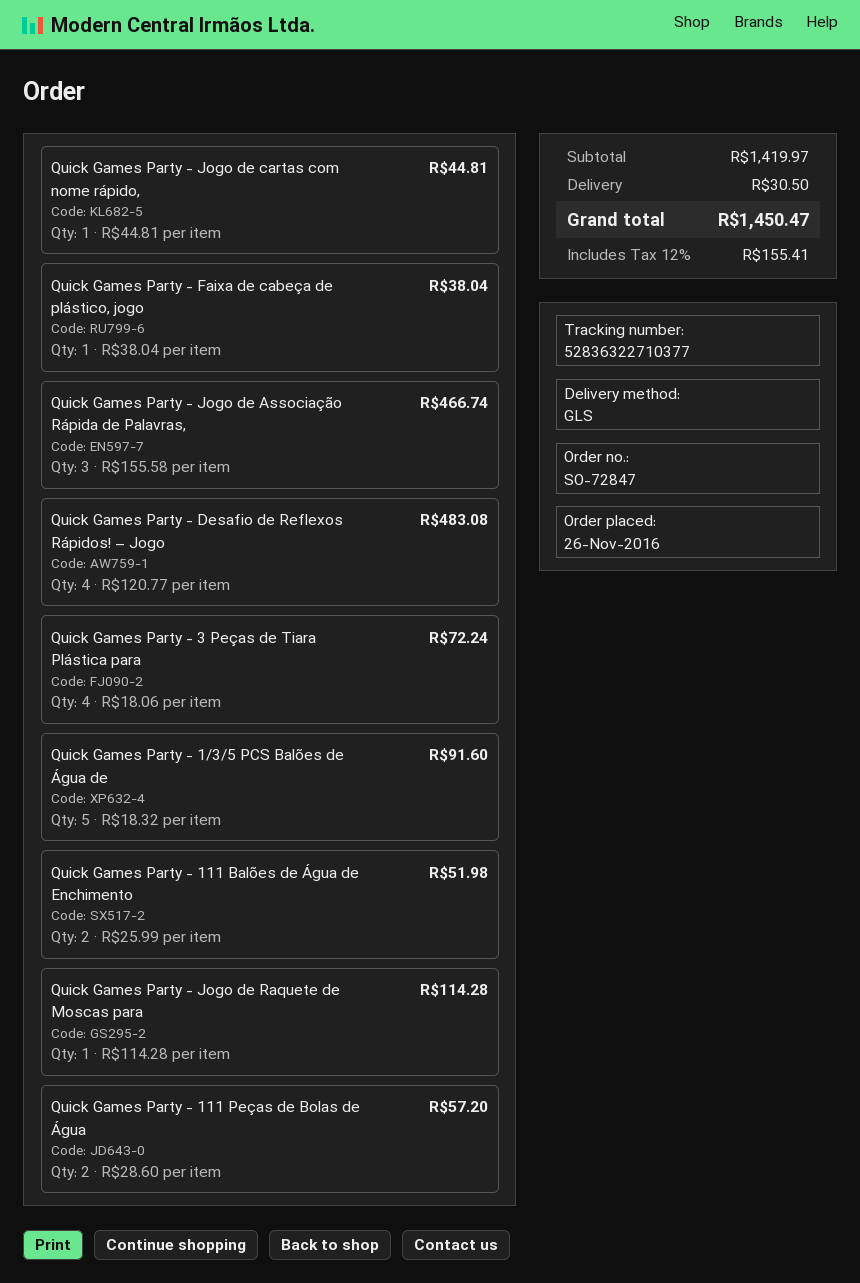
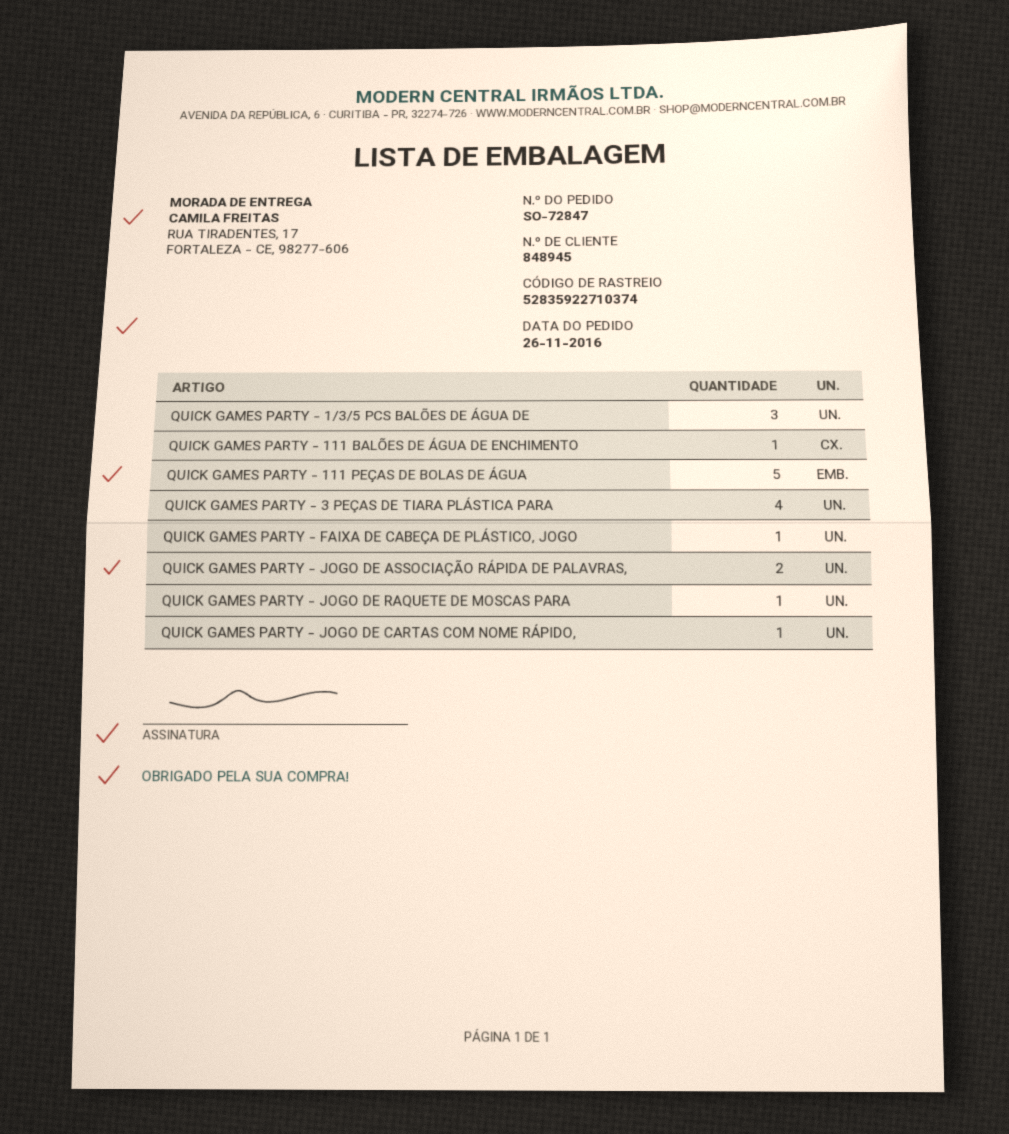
tracking number: 52836322710377 -> 52835922710374
Quick Games Party - Jogo de Associação Rápida de Palavras,: 3 -> 2
Quick Games Party - Desafio de Reflexos Rápidos! – Jogo: 4 -> none
Quick Games Party - 1/3/5 PCS Balões de Água de: 5 -> 3
Quick Games Party - 111 Balões de Água de Enchimento: 2 -> 1
Quick Games Party - 111 Peças de Bolas de Água: 2 -> 5

